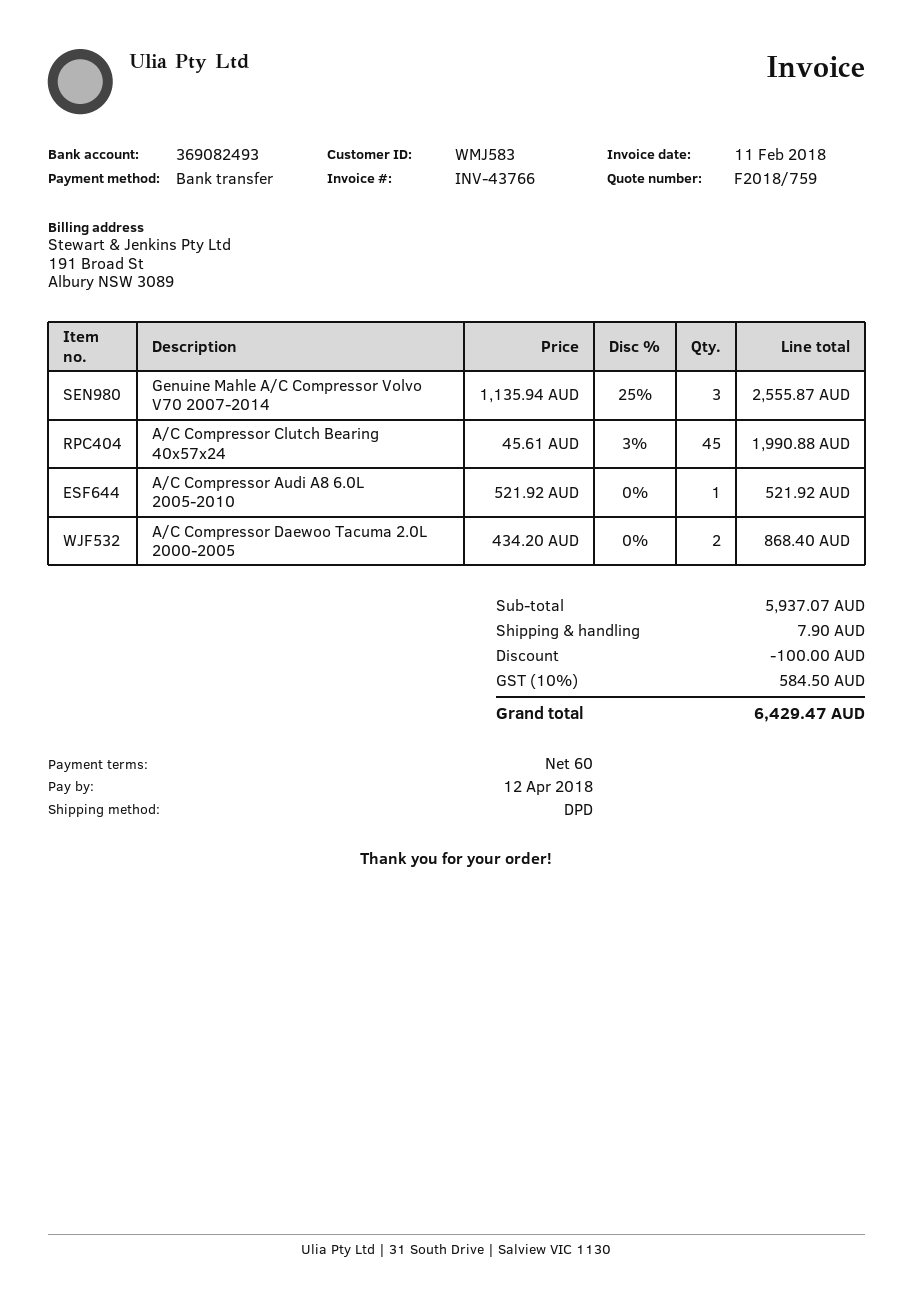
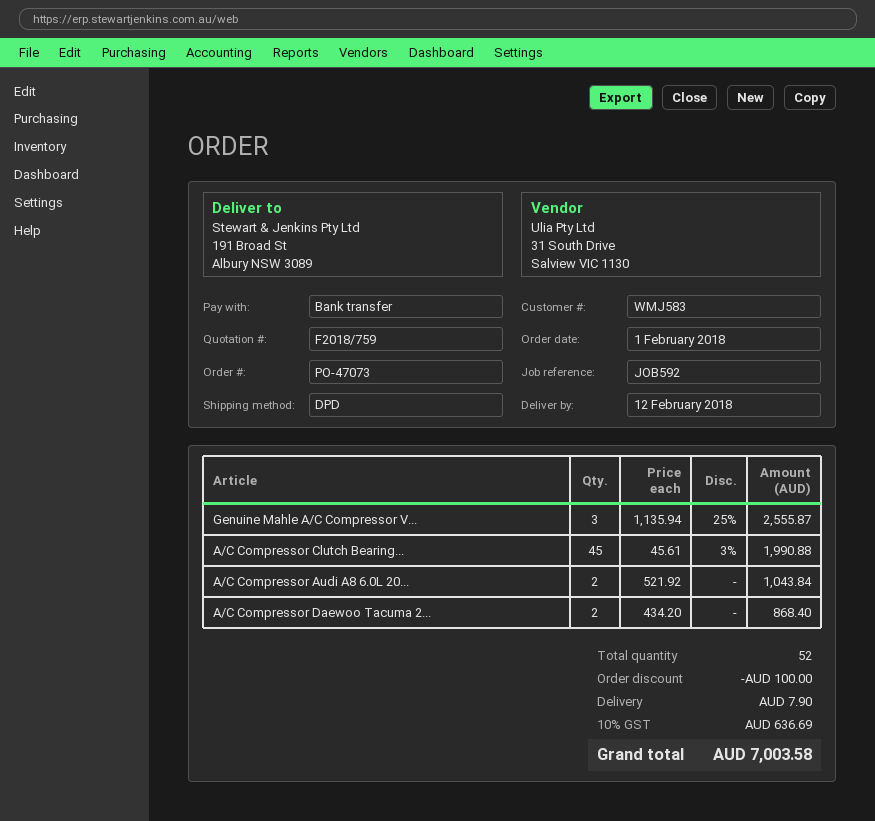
A/C Compressor Audi A8 6.0L 2005-2010: 1 x 521.92 = 521.92 -> 2 x 521.92 = 1043.84
tax: 10% = 584.50 -> 10% = 636.69
total: 6429.47 -> 7003.58

